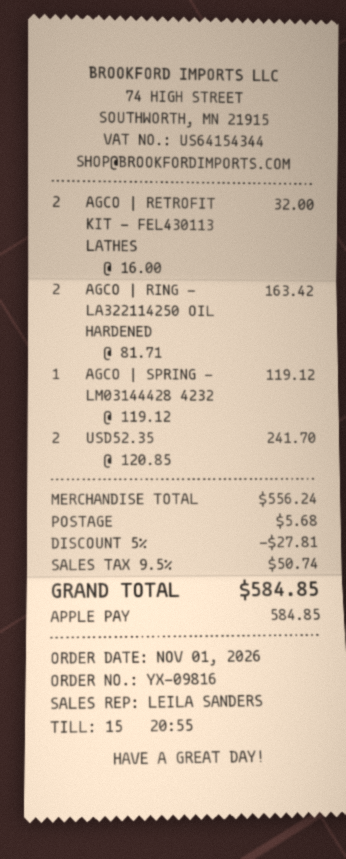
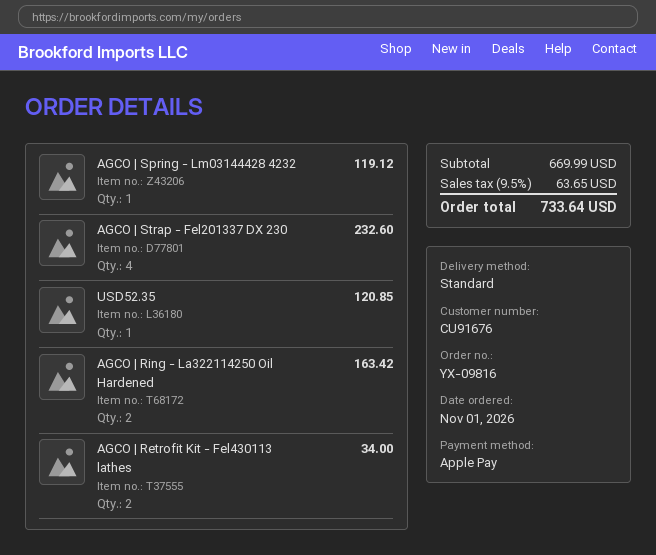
AGCO | RETROFIT KIT - FEL430113 LATHES: 2 for 32.00 -> 2 for 34.00
USD52.35: 2 for 241.70 -> 1 for 120.85
AGCO | Strap - Fel201337 DX 230: none -> 4 for 232.60
subtotal: 556.24 -> 669.99
discount: 5% = 27.81 -> none
shipping: 5.68 -> none
tax: 9.5% = 50.74 -> 9.5% = 63.65
total: 584.85 -> 733.64

